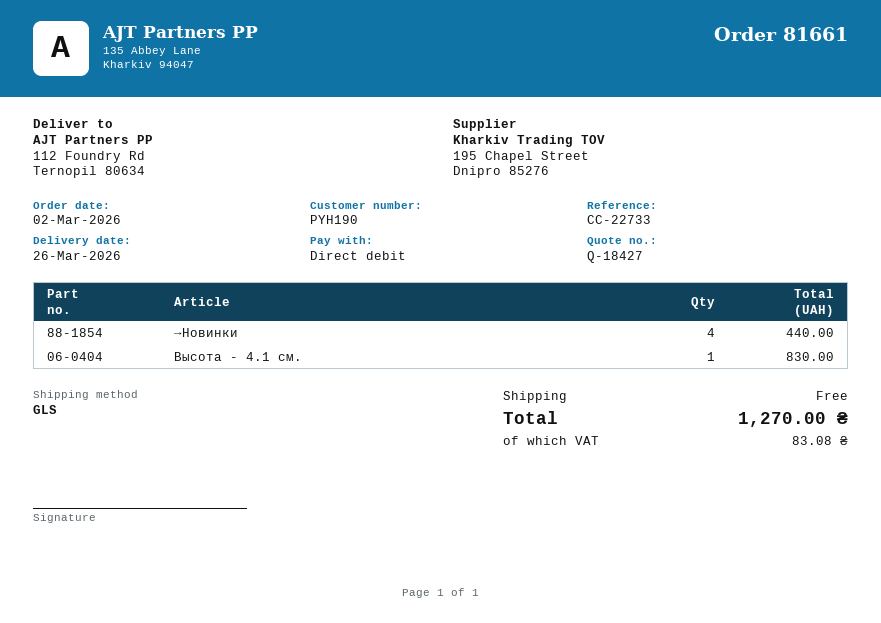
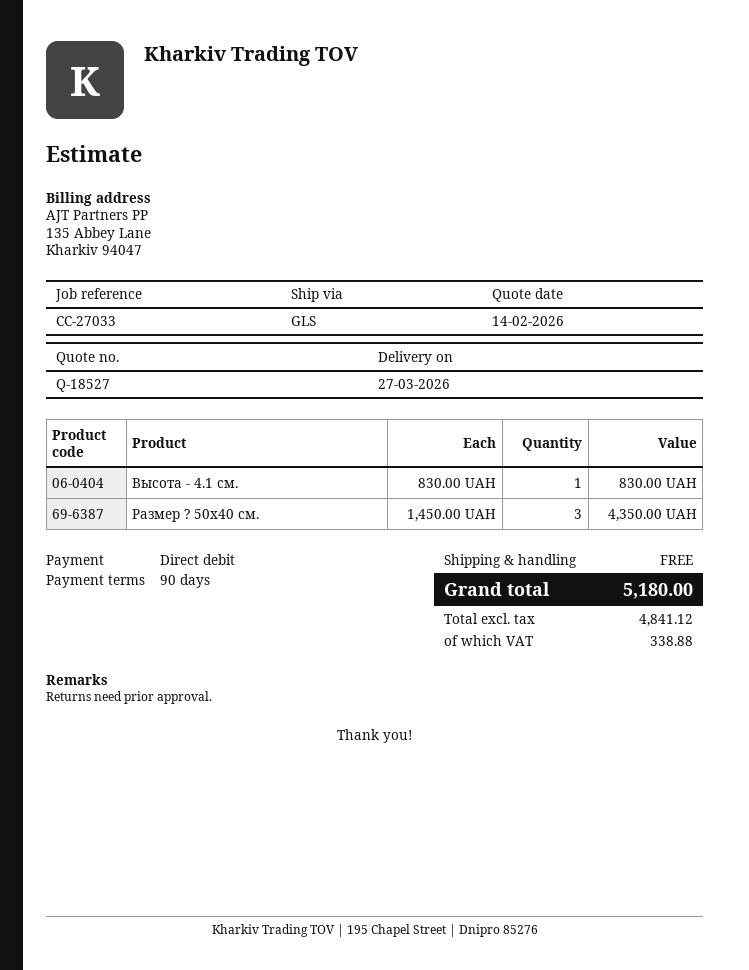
quote number: Q-18427 -> Q-18527
delivery date: 2026-03-26 -> 2026-03-27
reference: CC-22733 -> CC-27033
→Новинки: 4 for 440.00 -> none
Размер ? 50х40 см.: none -> 3 for 4350.00
tax: 83.08 -> 338.88
total: 1270.00 -> 5180.00

